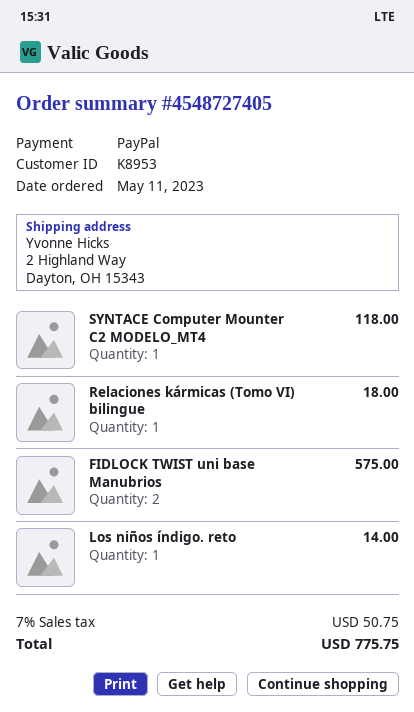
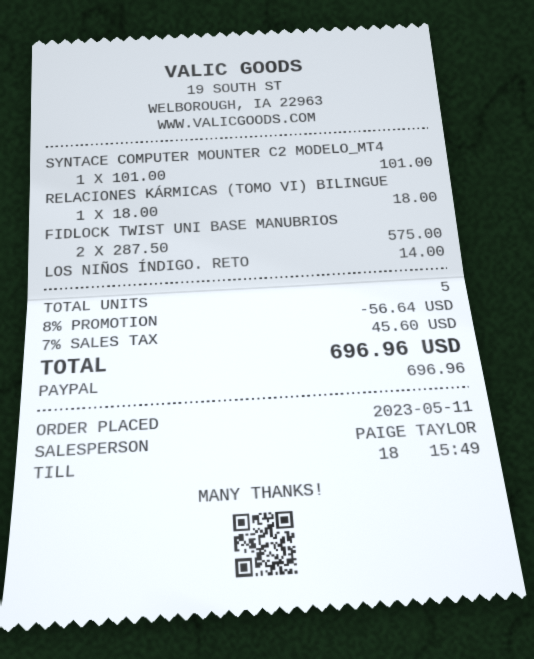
SYNTACE Computer Mounter C2 MODELO_MT4: 1 for 118.00 -> 1 for 101.00
discount: none -> 8% = 56.64
tax: 7% = 50.75 -> 7% = 45.60
total: 775.75 -> 696.96

